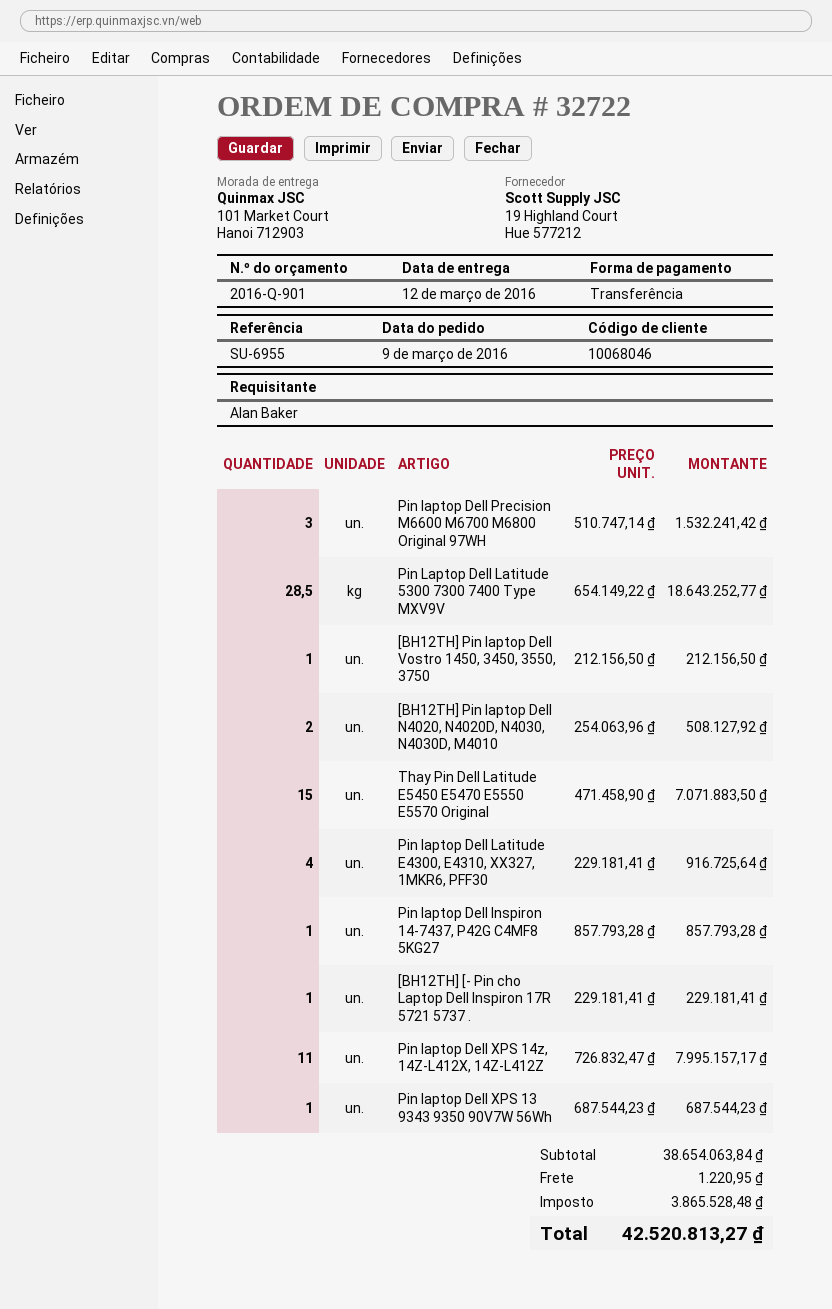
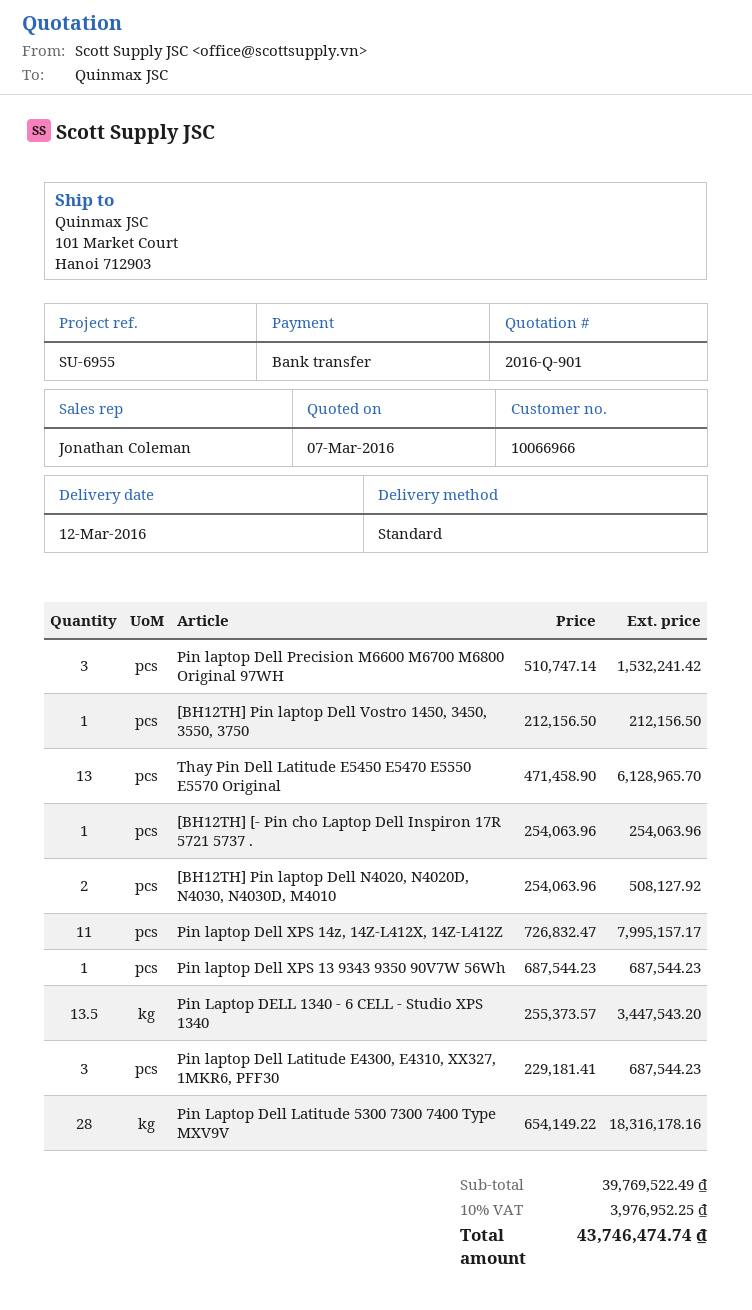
customer number: 10068046 -> 10066966
Pin Laptop Dell Latitude 5300 7300 7400 Type MXV9V: 28.5 x 654149.22 = 18643252.77 -> 28 x 654149.22 = 18316178.16
Thay Pin Dell Latitude E5450 E5470 E5550 E5570 Original: 15 x 471458.90 = 7071883.50 -> 13 x 471458.90 = 6128965.70
Pin laptop Dell Latitude E4300, E4310, XX327, 1MKR6, PFF30: 4 x 229181.41 = 916725.64 -> 3 x 229181.41 = 687544.23
Pin laptop Dell Inspiron 14-7437, P42G C4MF8 5KG27: 1 x 857793.28 = 857793.28 -> none
[BH12TH] [- Pin cho Laptop Dell Inspiron 17R 5721 5737 .: 1 x 229181.41 = 229181.41 -> 1 x 254063.96 = 254063.96
Pin Laptop DELL 1340 - 6 CELL - Studio XPS 1340: none -> 13.5 x 255373.57 = 3447543.20
subtotal: 38654063.84 -> 39769522.49
shipping: 1220.95 -> none
tax: 3865528.48 -> 3976952.25
total: 42520813.27 -> 43746474.74

